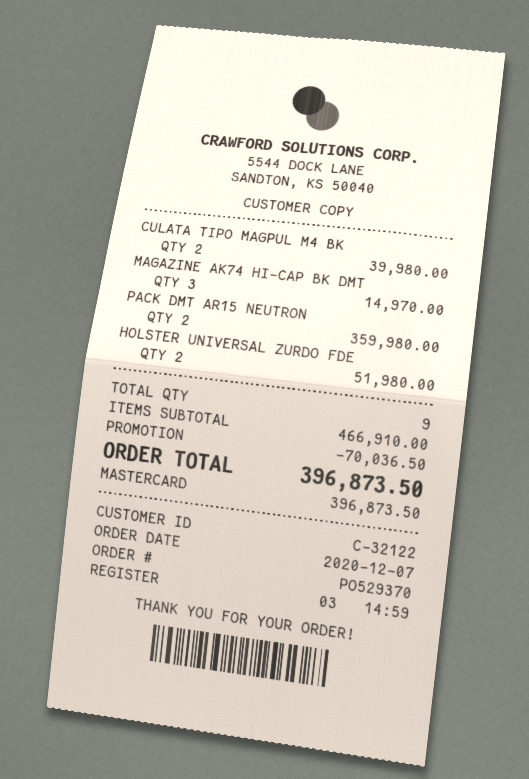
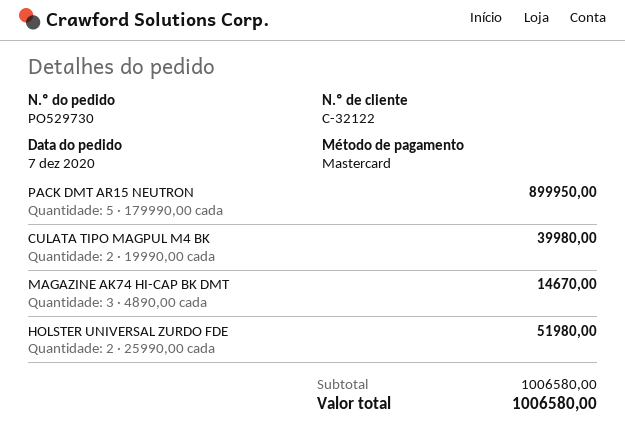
order number: PO529370 -> PO529730
MAGAZINE AK74 HI-CAP BK DMT: 3 for 14970.00 -> 3 for 14670.00
PACK DMT AR15 NEUTRON: 2 for 359980.00 -> 5 for 899950.00
subtotal: 466910.00 -> 1006580.00
discount: 70036.50 -> none
total: 396873.50 -> 1006580.00

